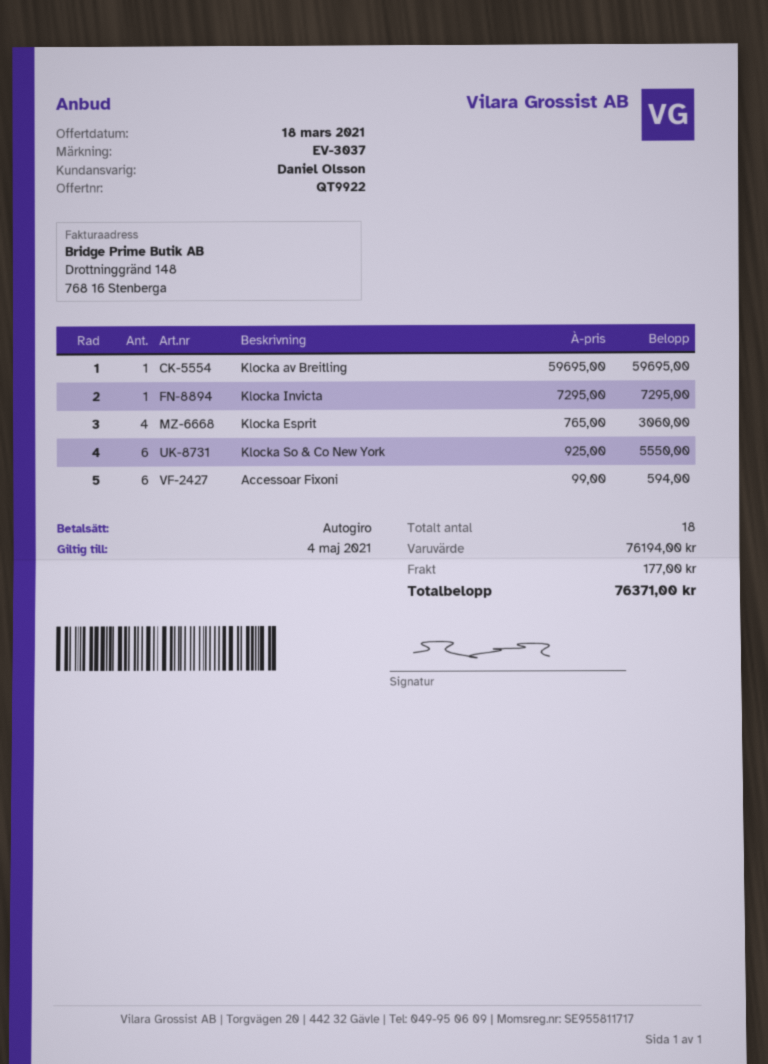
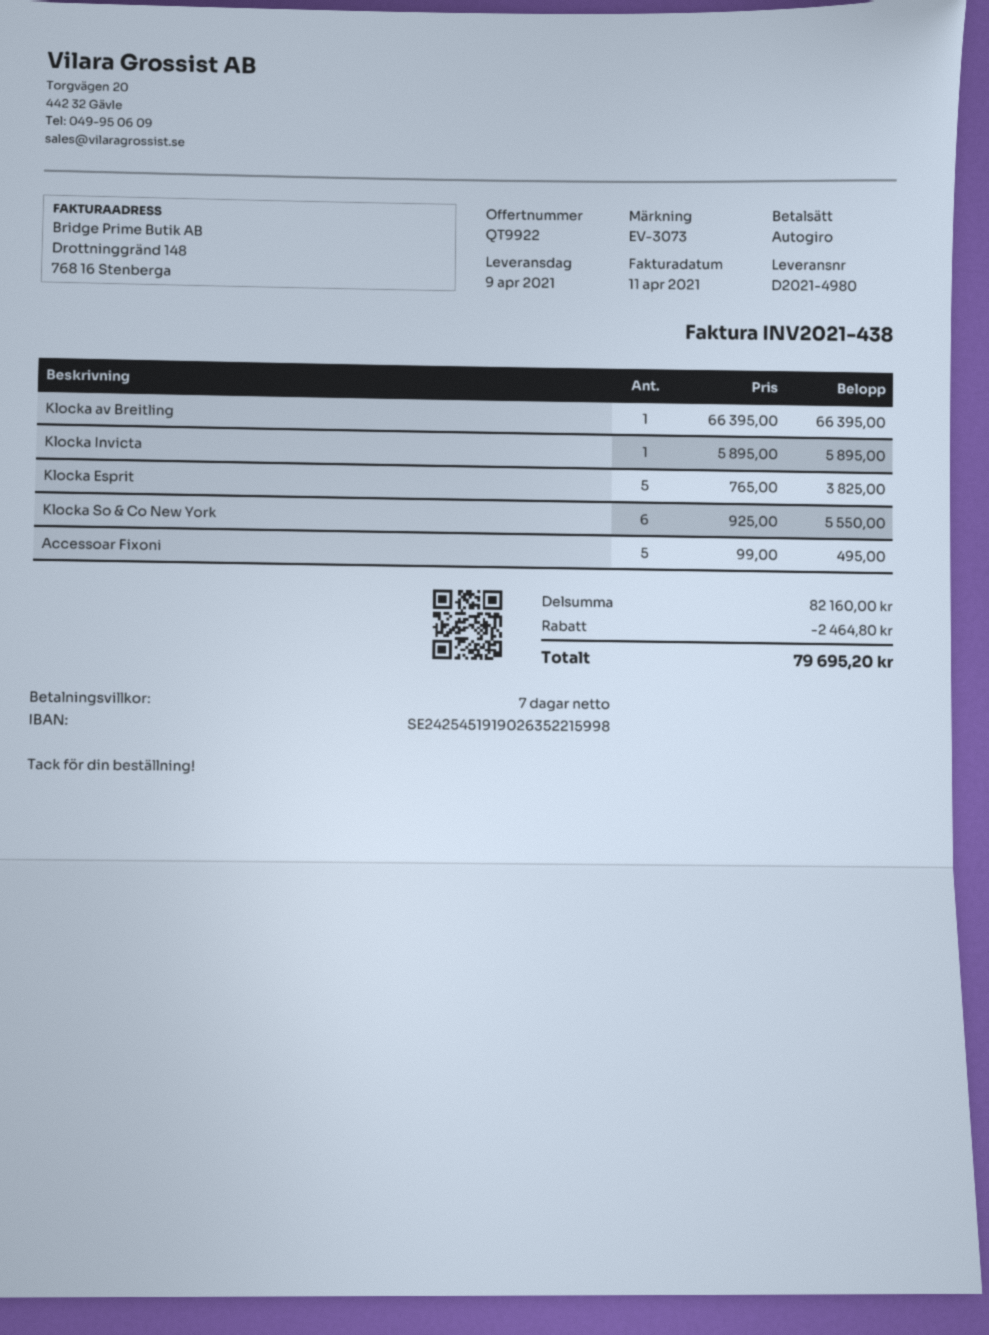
reference: EV-3037 -> EV-3073
Klocka av Breitling: 1 x 59695.00 = 59695.00 -> 1 x 66395.00 = 66395.00
Klocka Invicta: 1 x 7295.00 = 7295.00 -> 1 x 5895.00 = 5895.00
Klocka Esprit: 4 x 765.00 = 3060.00 -> 5 x 765.00 = 3825.00
Accessoar Fixoni: 6 x 99.00 = 594.00 -> 5 x 99.00 = 495.00
subtotal: 76194.00 -> 82160.00
discount: none -> 2464.80
shipping: 177.00 -> none
total: 76371.00 -> 79695.20

